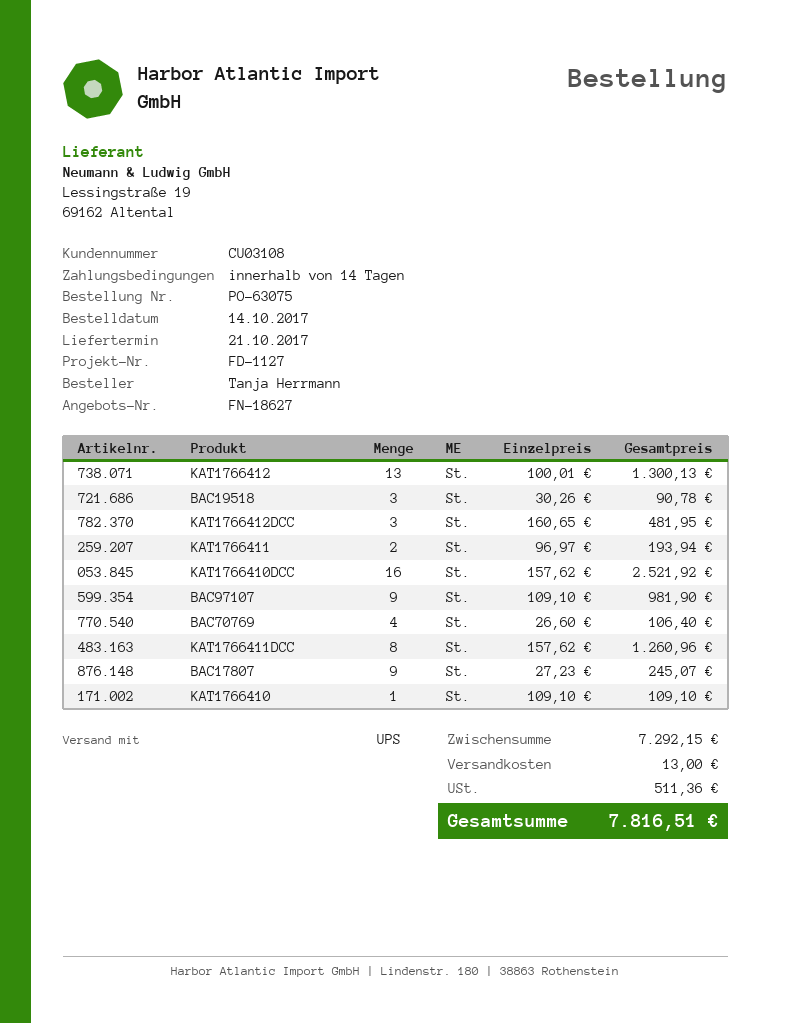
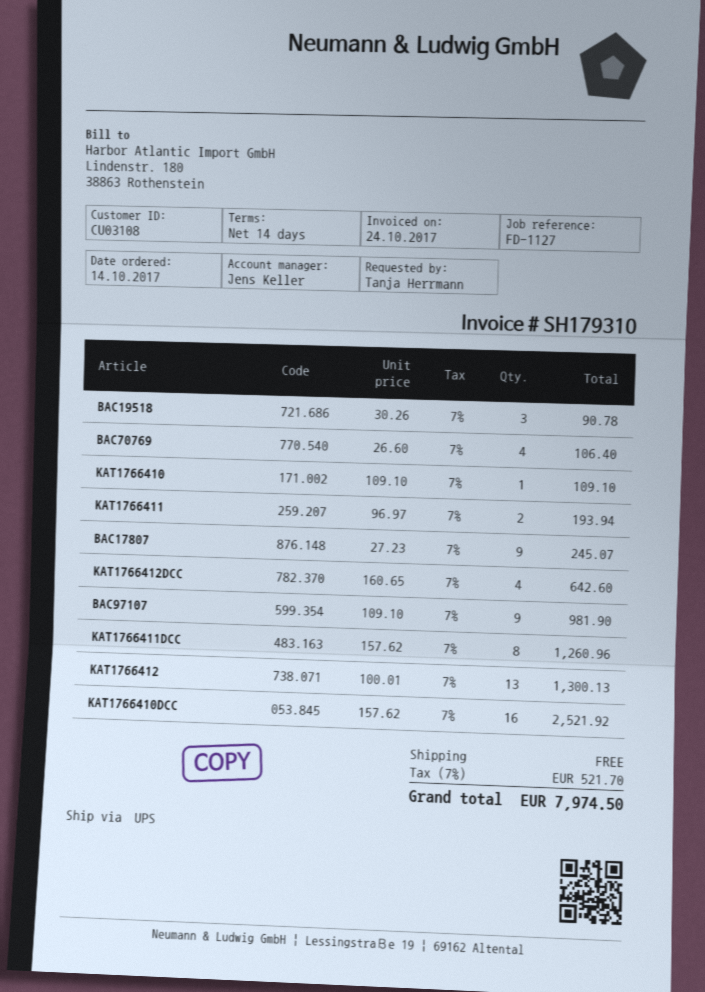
KAT1766412DCC: 3 x 160.65 = 481.95 -> 4 x 160.65 = 642.60
shipping: 13.00 -> 0.00
tax: 511.36 -> 521.70
total: 7816.51 -> 7974.50

